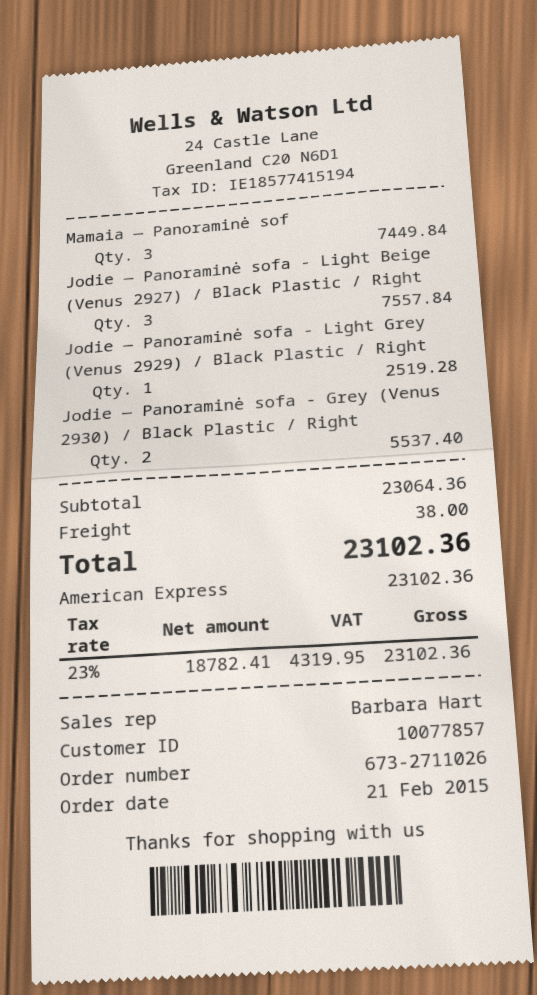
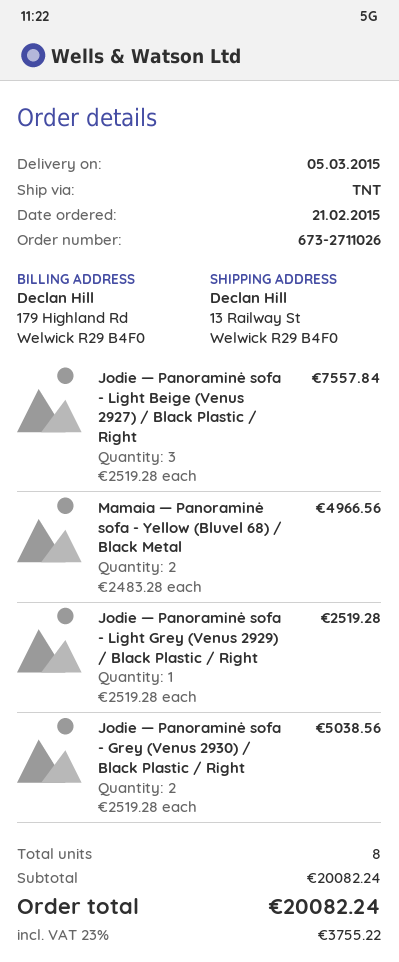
Mamaia — Panoraminė sof: 3 for 7449.84 -> 2 for 4966.56
Jodie — Panoraminė sofa - Grey (Venus 2930) / Black Plastic / Right: 2 for 5537.40 -> 2 for 5038.56
subtotal: 23064.36 -> 20082.24
shipping: 38.00 -> none
tax: 23% = 4319.95 -> 23% = 3755.22
total: 23102.36 -> 20082.24

